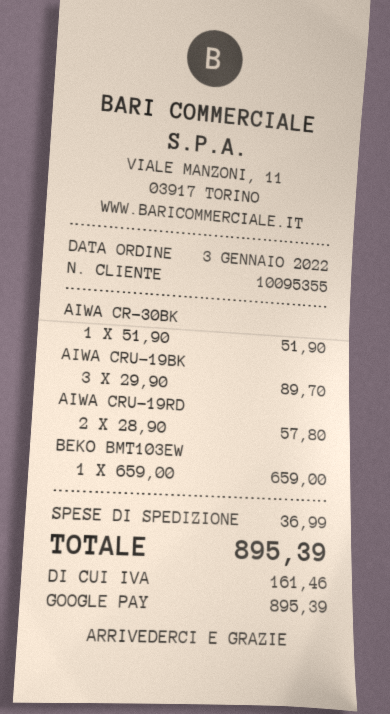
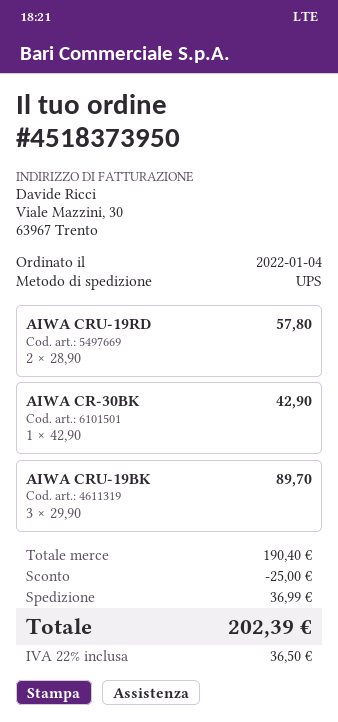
order date: 2022-01-03 -> 2022-01-04
AIWA CR-30BK: 1 x 51.90 = 51.90 -> 1 x 42.90 = 42.90
BEKO BMT103EW: 1 x 659.00 = 659.00 -> none
discount: none -> 25.00
tax: 161.46 -> 36.50
total: 895.39 -> 202.39

